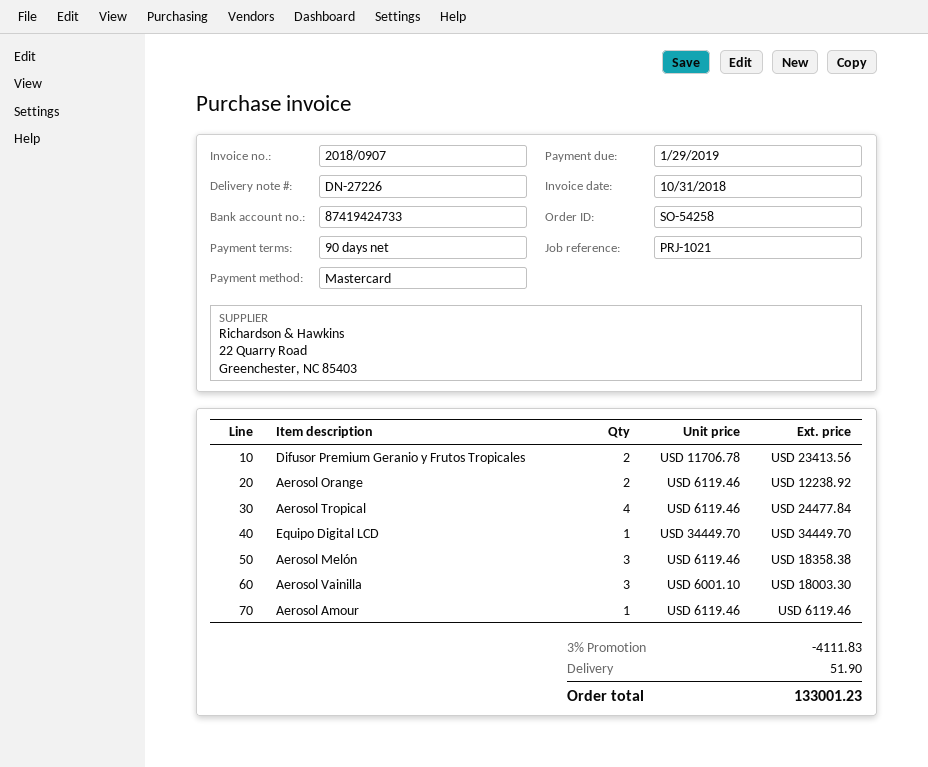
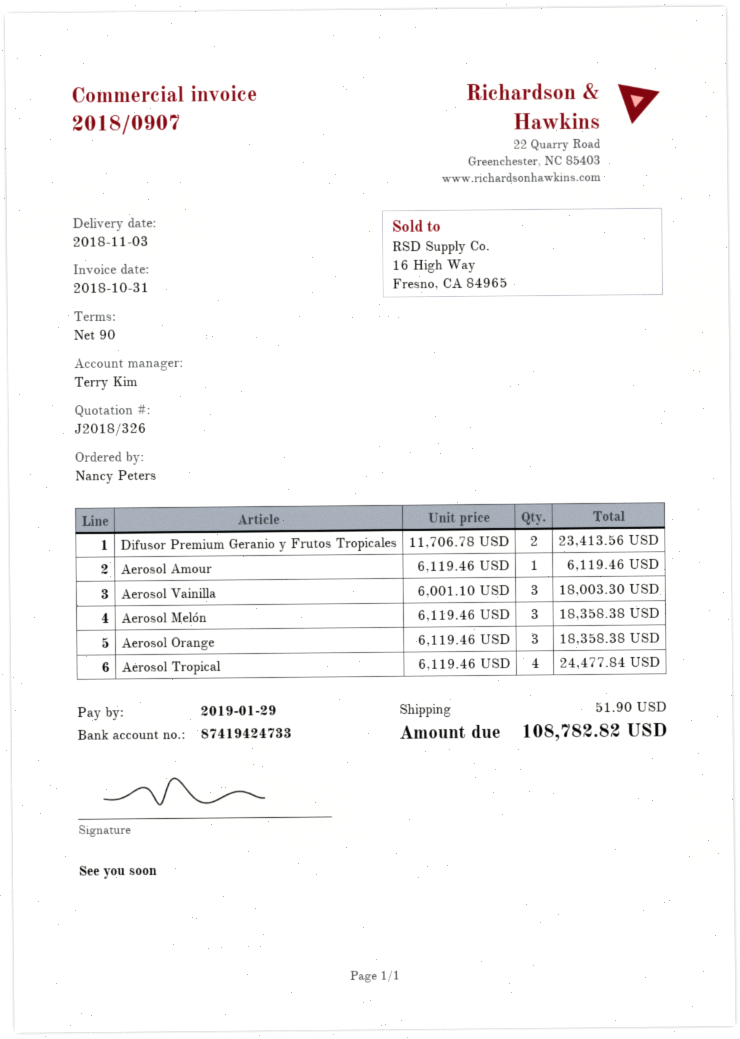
Aerosol Orange: 2 x 6119.46 = 12238.92 -> 3 x 6119.46 = 18358.38
Equipo Digital LCD: 1 x 34449.70 = 34449.70 -> none
discount: 3% = 4111.83 -> none
total: 133001.23 -> 108782.82

